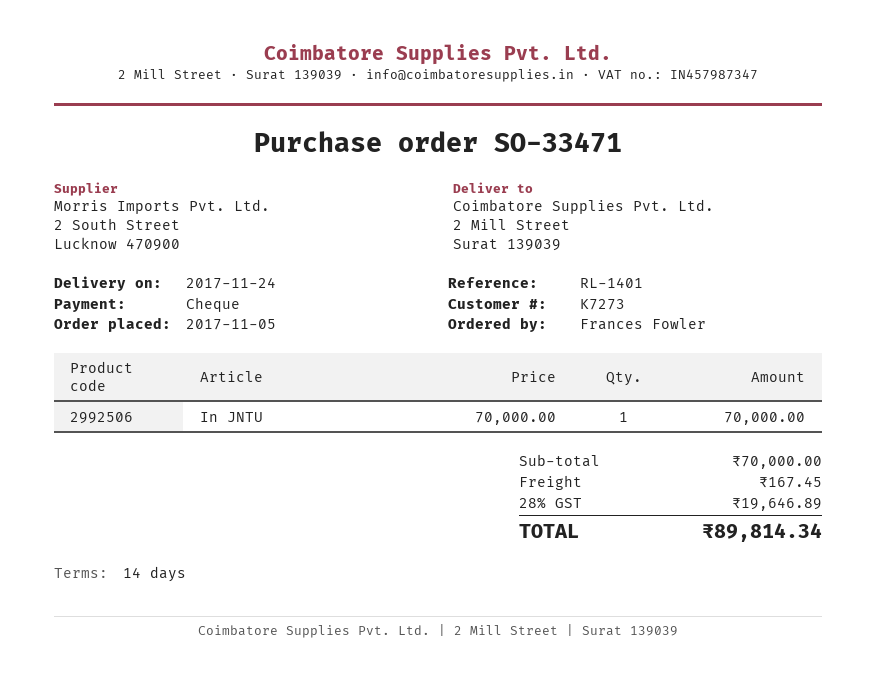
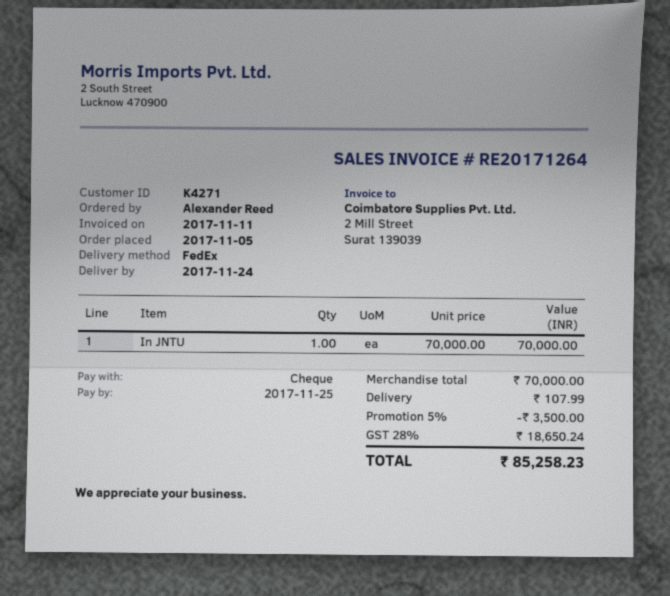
customer number: K7273 -> K4271
ordered by: Frances Fowler -> Alexander Reed
discount: none -> 5% = 3500.00
shipping: 167.45 -> 107.99
tax: 28% = 19646.89 -> 28% = 18650.24
total: 89814.34 -> 85258.23

